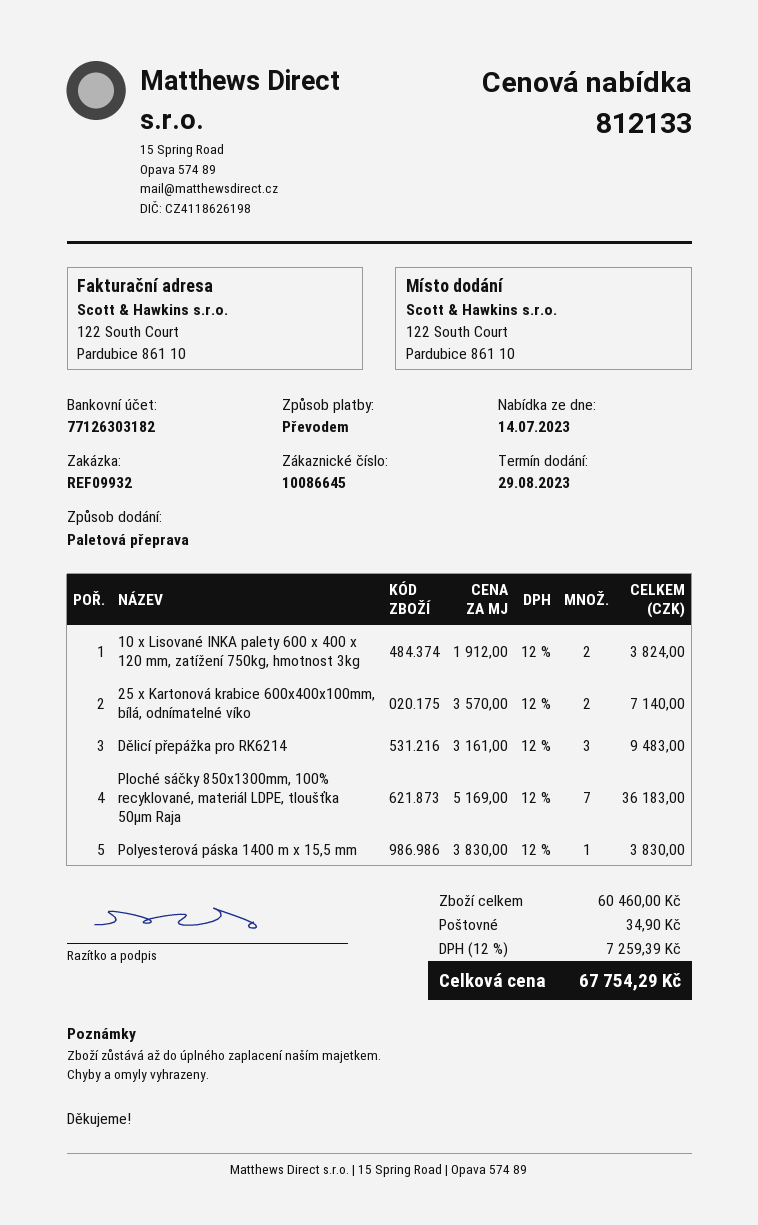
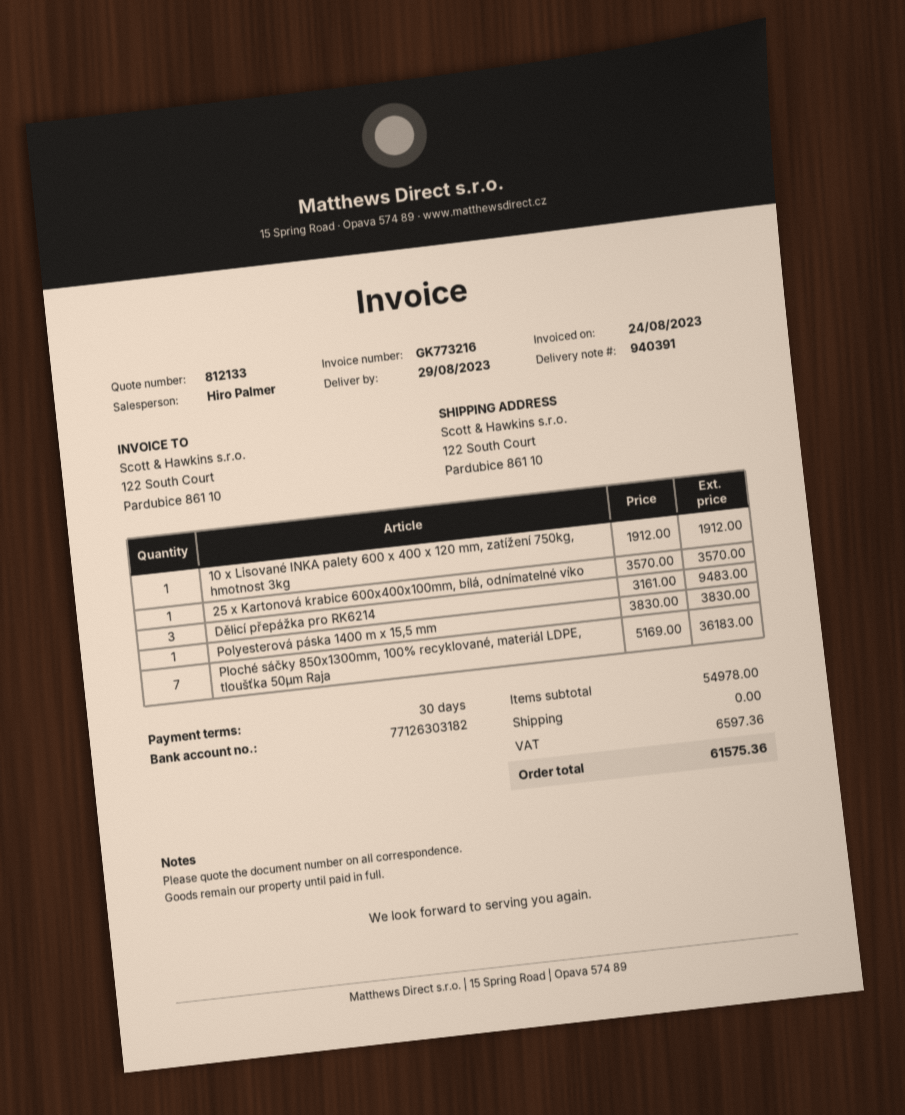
10 x Lisované INKA palety 600 x 400 x 120 mm, zatížení 750kg, hmotnost 3kg: 2 x 1912.00 = 3824.00 -> 1 x 1912.00 = 1912.00
25 x Kartonová krabice 600x400x100mm, bílá, odnímatelné víko: 2 x 3570.00 = 7140.00 -> 1 x 3570.00 = 3570.00
subtotal: 60460.00 -> 54978.00
shipping: 34.90 -> 0.00
tax: 7259.39 -> 6597.36
total: 67754.29 -> 61575.36

